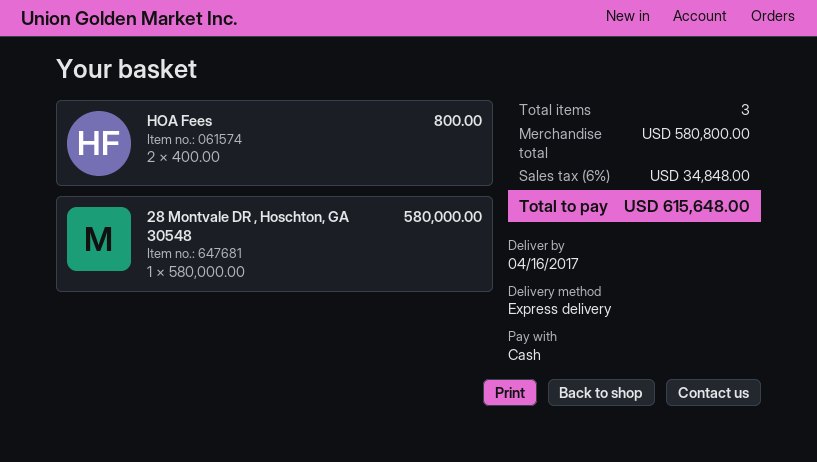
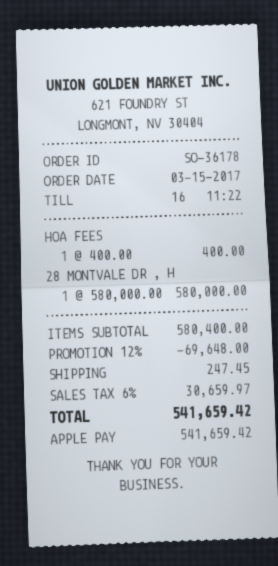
payment method: cash -> Apple Pay
HOA Fees: 2 x 400.00 = 800.00 -> 1 x 400.00 = 400.00
subtotal: 580800.00 -> 580400.00
discount: none -> 12% = 69648.00
shipping: none -> 247.45
tax: 6% = 34848.00 -> 6% = 30659.97
total: 615648.00 -> 541659.42

